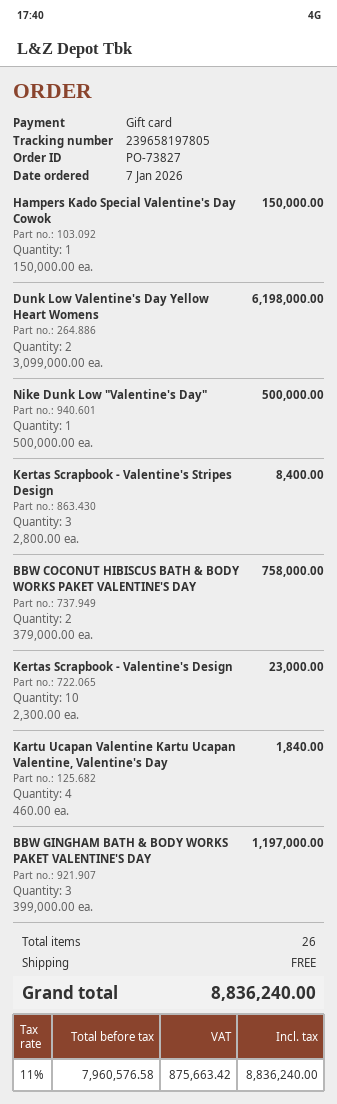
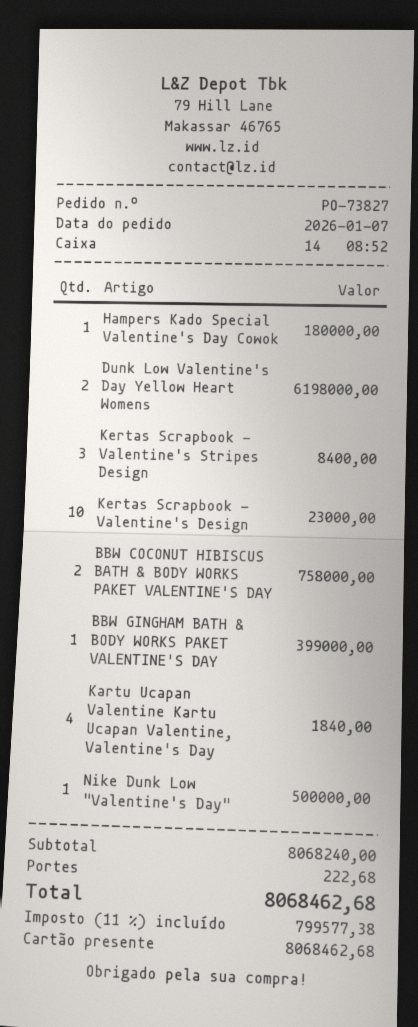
Hampers Kado Special Valentine's Day Cowok: 1 for 150000.00 -> 1 for 180000.00
BBW GINGHAM BATH & BODY WORKS PAKET VALENTINE'S DAY: 3 for 1197000.00 -> 1 for 399000.00
shipping: 0.00 -> 222.68
tax: 11% = 875663.42 -> 11% = 799577.38
total: 8836240.00 -> 8068462.68

